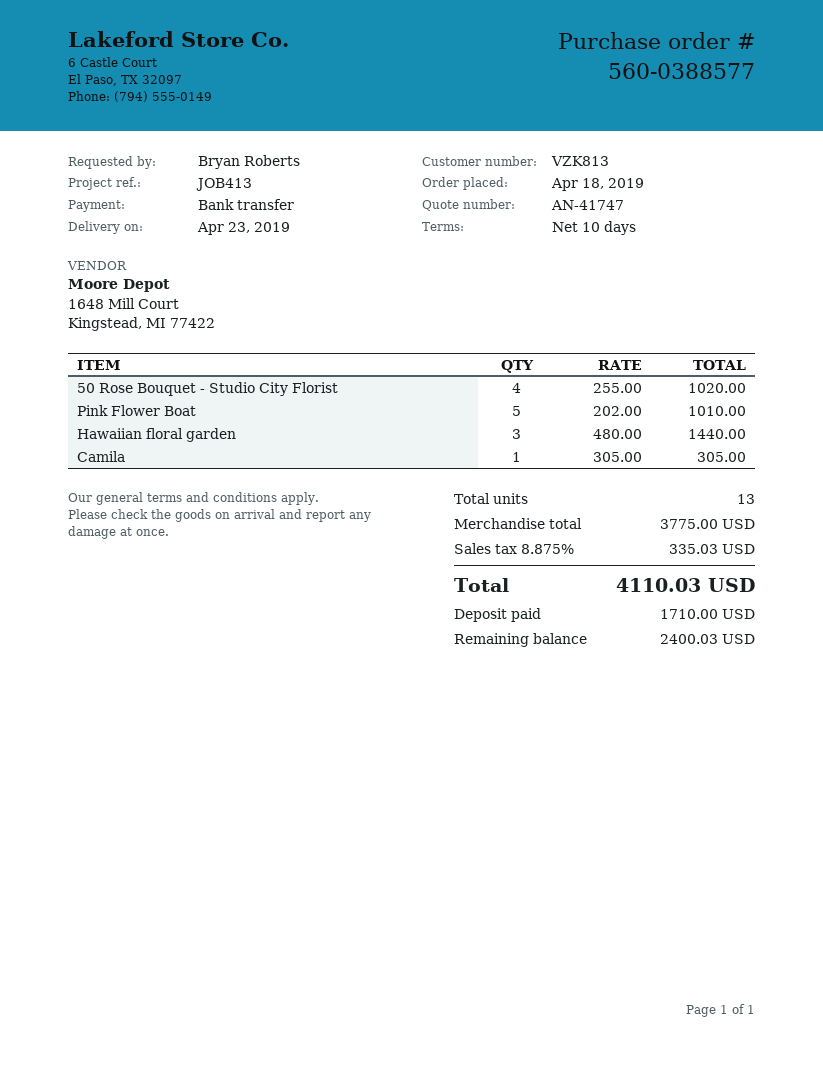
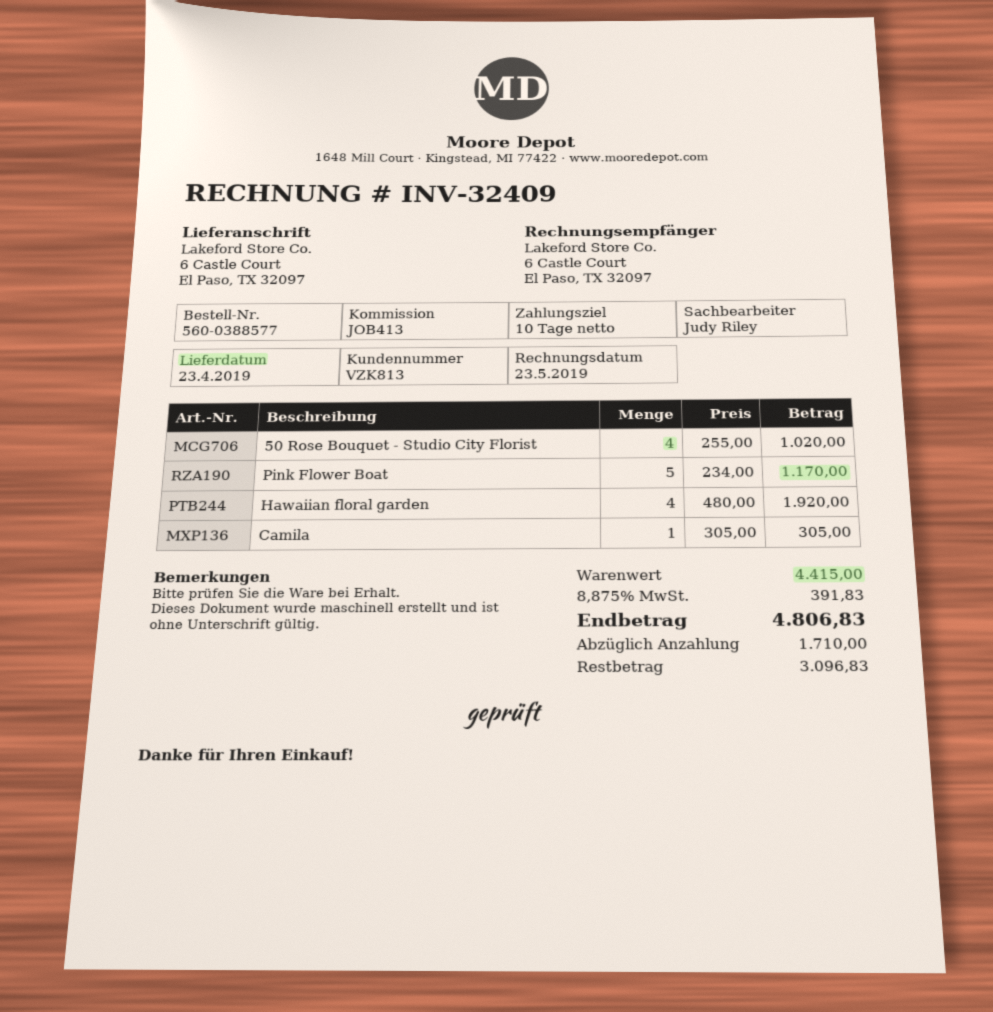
Pink Flower Boat: 5 x 202.00 = 1010.00 -> 5 x 234.00 = 1170.00
Hawaiian floral garden: 3 x 480.00 = 1440.00 -> 4 x 480.00 = 1920.00
subtotal: 3775.00 -> 4415.00
tax: 8.875% = 335.03 -> 8.875% = 391.83
total: 4110.03 -> 4806.83
balance: 2400.03 -> 3096.83

